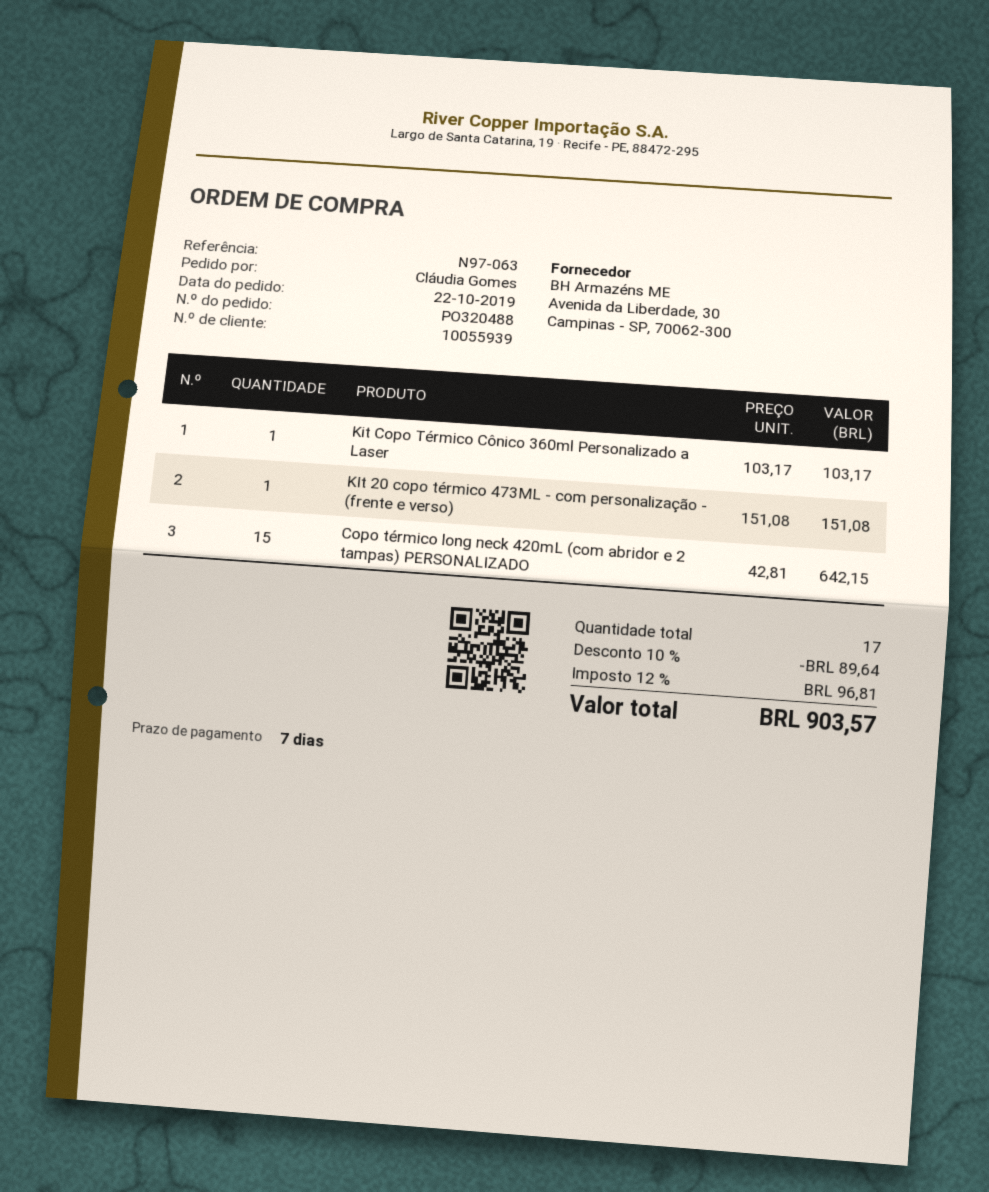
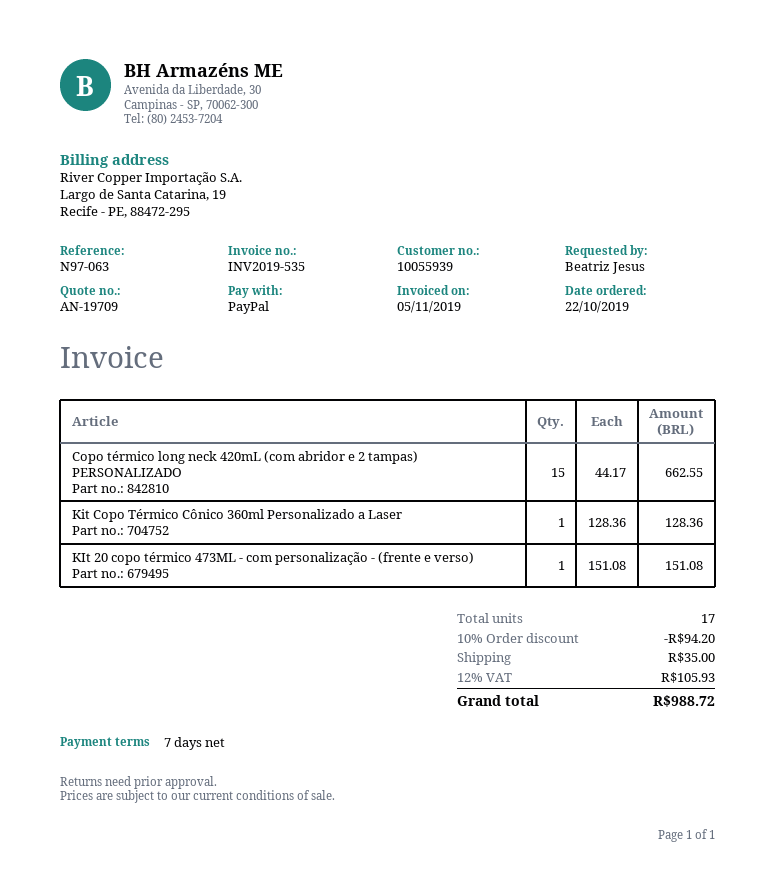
ordered by: Cláudia Gomes -> Beatriz Jesus
Kit Copo Térmico Cônico 360ml Personalizado a Laser: 1 x 103.17 = 103.17 -> 1 x 128.36 = 128.36
Copo térmico long neck 420mL (com abridor e 2 tampas) PERSONALIZADO: 15 x 42.81 = 642.15 -> 15 x 44.17 = 662.55
discount: 10% = 89.64 -> 10% = 94.20
shipping: none -> 35.00
tax: 12% = 96.81 -> 12% = 105.93
total: 903.57 -> 988.72

